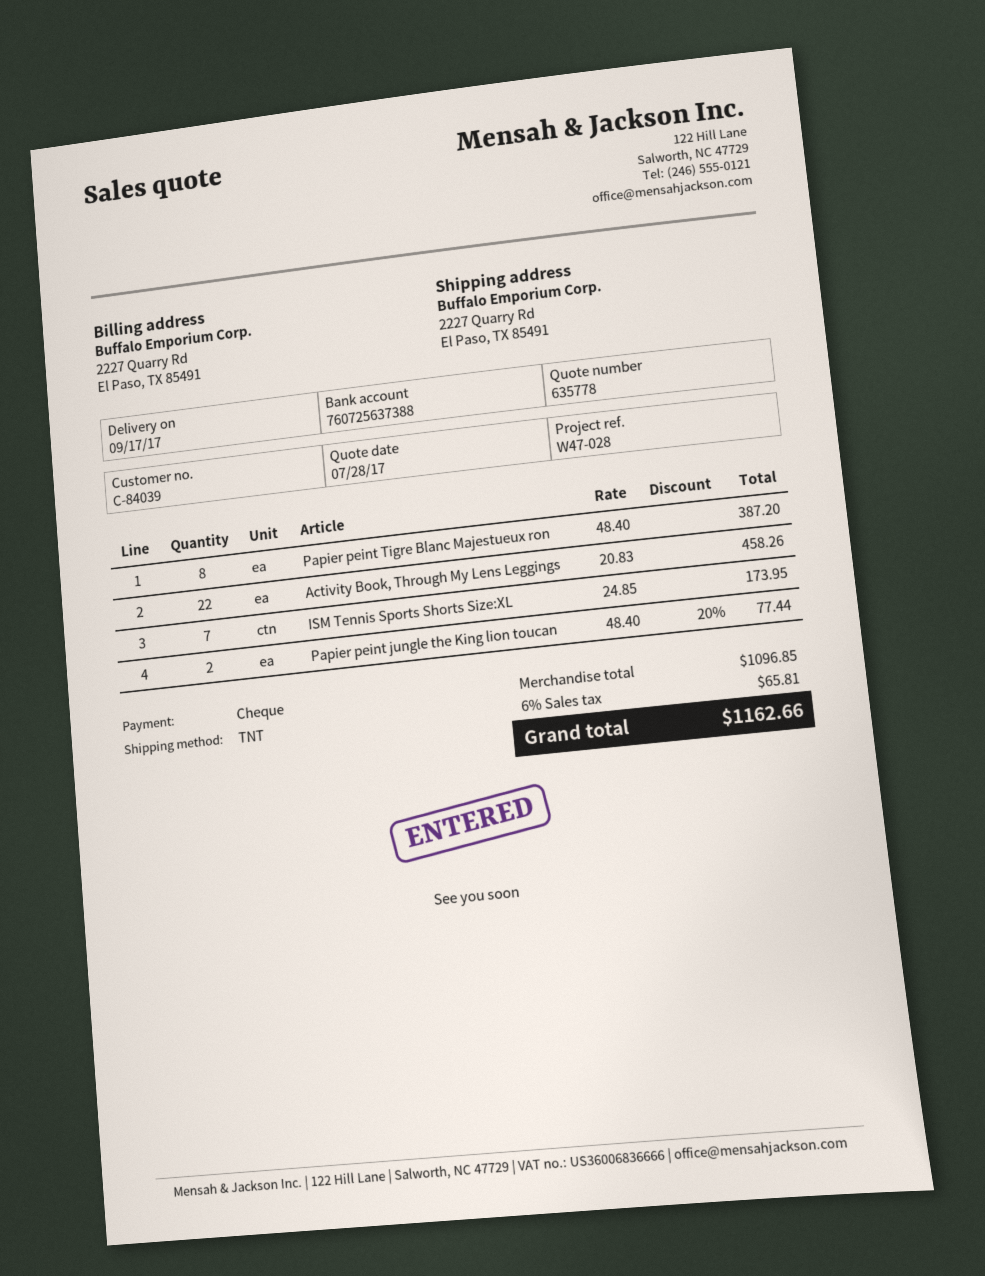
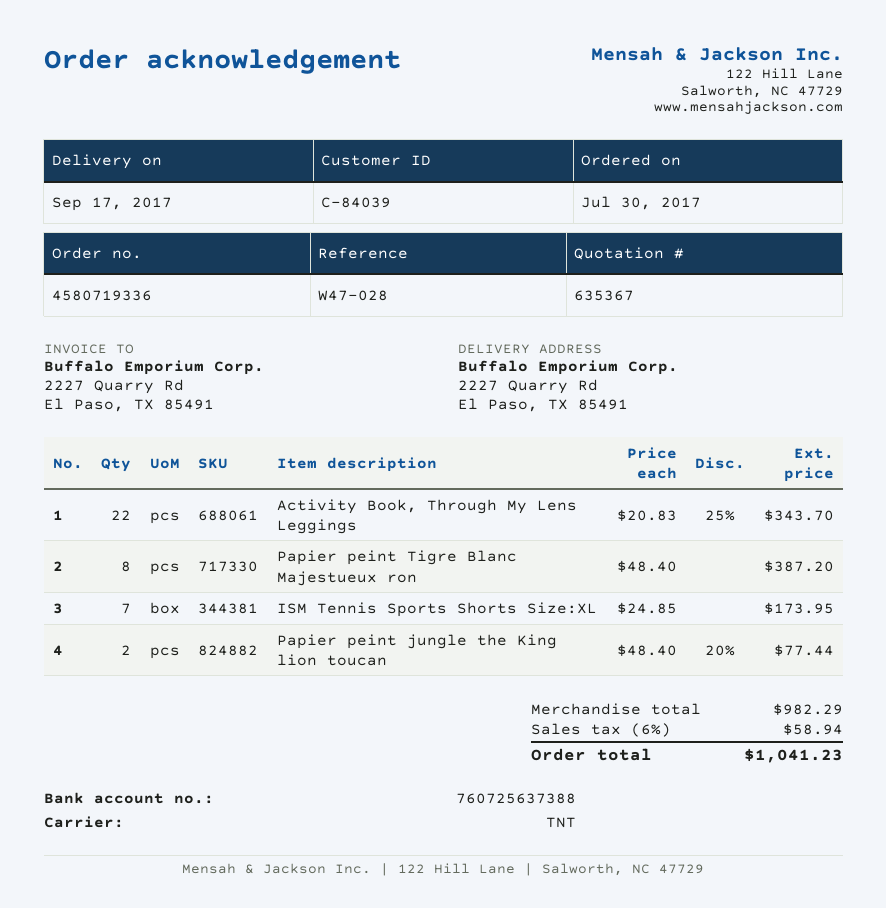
quote number: 635778 -> 635367
Activity Book, Through My Lens Leggings: 22 x 20.83 = 458.26 -> 22 x 20.83 - 25% = 343.70
subtotal: 1096.85 -> 982.29
tax: 6% = 65.81 -> 6% = 58.94
total: 1162.66 -> 1041.23

